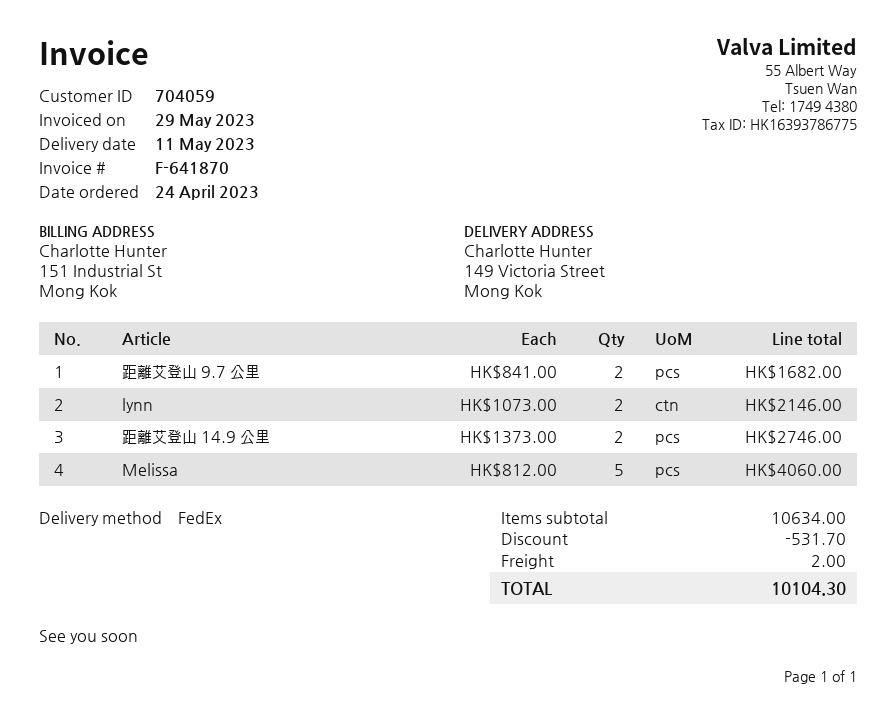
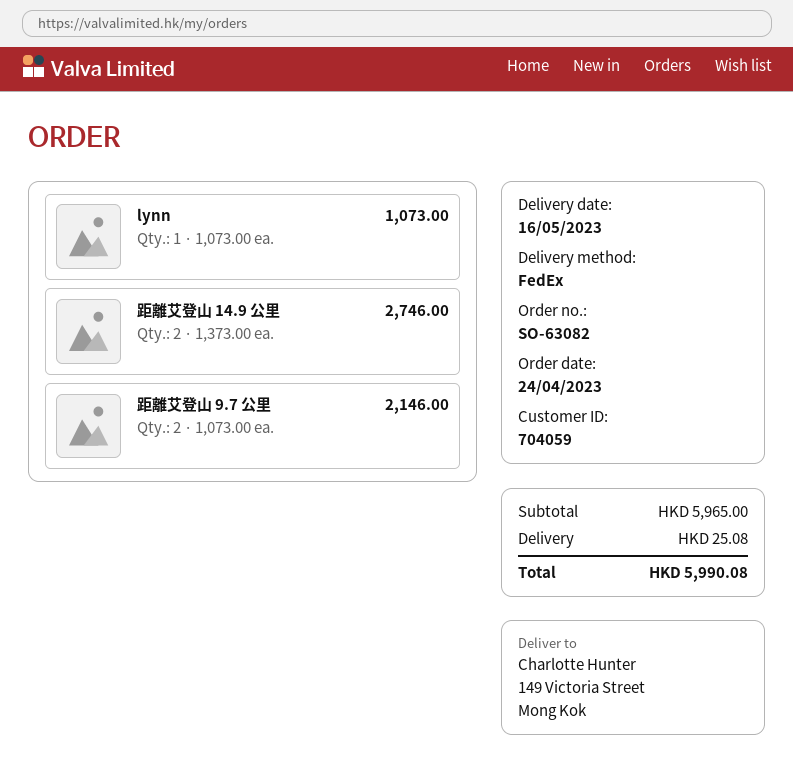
delivery date: 2023-05-11 -> 2023-05-16
距離艾登山 9.7 公里: 2 x 841.00 = 1682.00 -> 2 x 1073.00 = 2146.00
lynn: 2 x 1073.00 = 2146.00 -> 1 x 1073.00 = 1073.00
Melissa: 5 x 812.00 = 4060.00 -> none
subtotal: 10634.00 -> 5965.00
discount: 531.70 -> none
shipping: 2.00 -> 25.08
total: 10104.30 -> 5990.08

